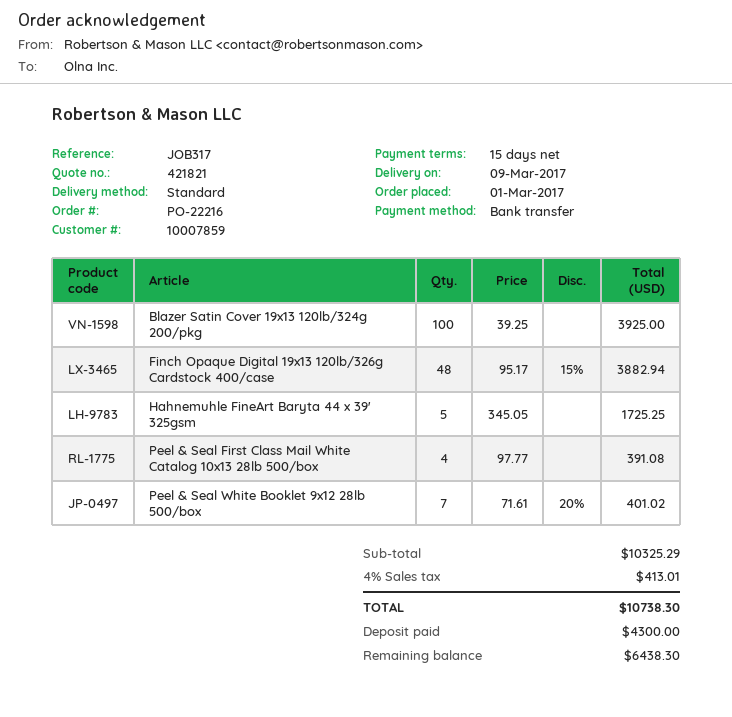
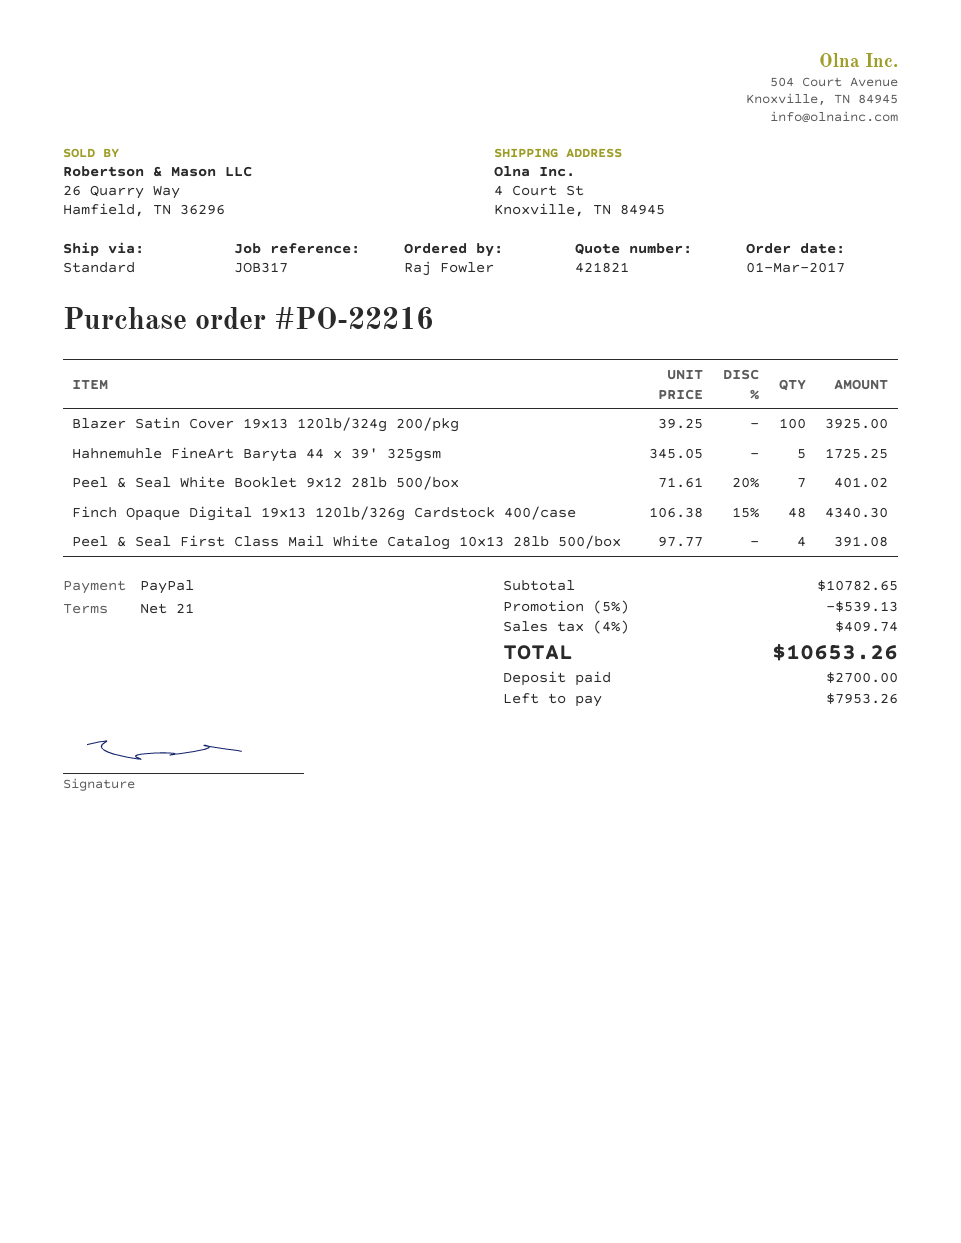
payment terms: 15 days -> 21 days
payment method: bank transfer -> PayPal
Finch Opaque Digital 19x13 120lb/326g Cardstock 400/case: 48 x 95.17 - 15% = 3882.94 -> 48 x 106.38 - 15% = 4340.30
subtotal: 10325.29 -> 10782.65
discount: none -> 5% = 539.13
tax: 4% = 413.01 -> 4% = 409.74
total: 10738.30 -> 10653.26
deposit: 4300.00 -> 2700.00
balance: 6438.30 -> 7953.26

